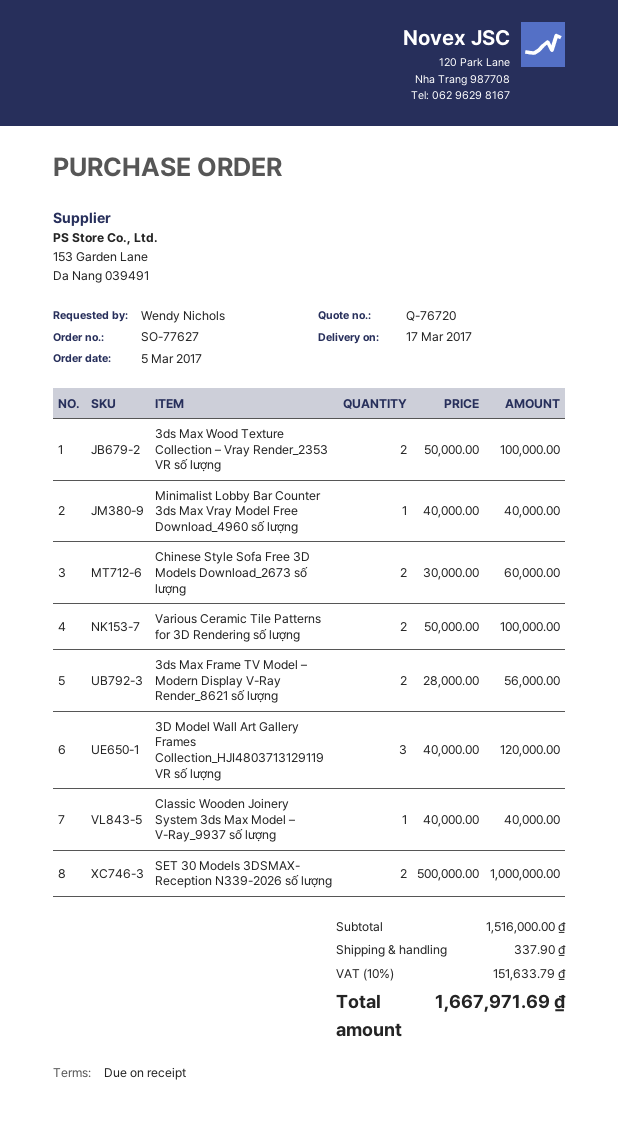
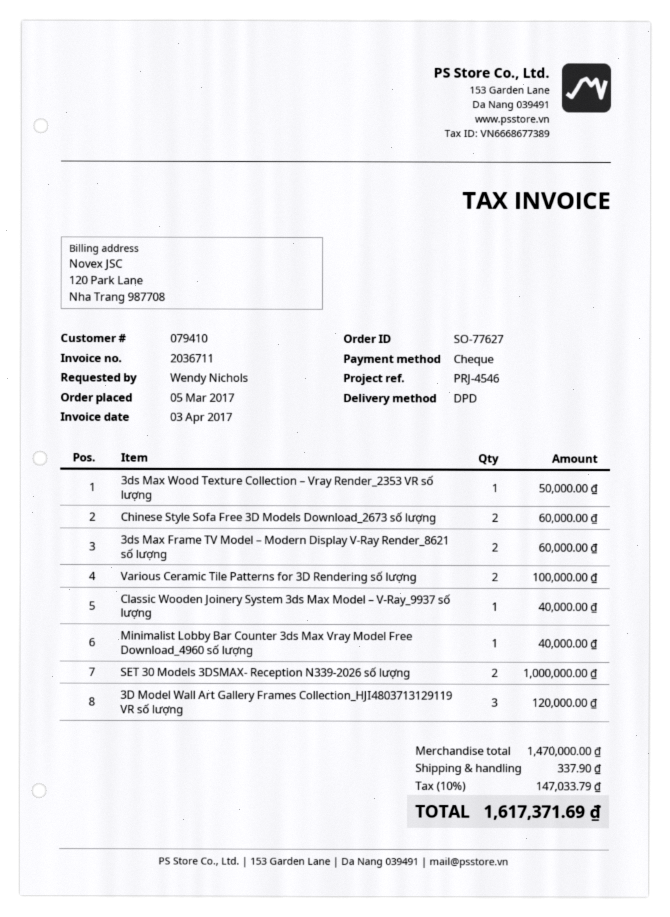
3ds Max Wood Texture Collection – Vray Render_2353 VR số lượng: 2 for 100000.00 -> 1 for 50000.00
3ds Max Frame TV Model – Modern Display V-Ray Render_8621 số lượng: 2 for 56000.00 -> 2 for 60000.00
subtotal: 1516000.00 -> 1470000.00
tax: 10% = 151633.79 -> 10% = 147033.79
total: 1667971.69 -> 1617371.69

